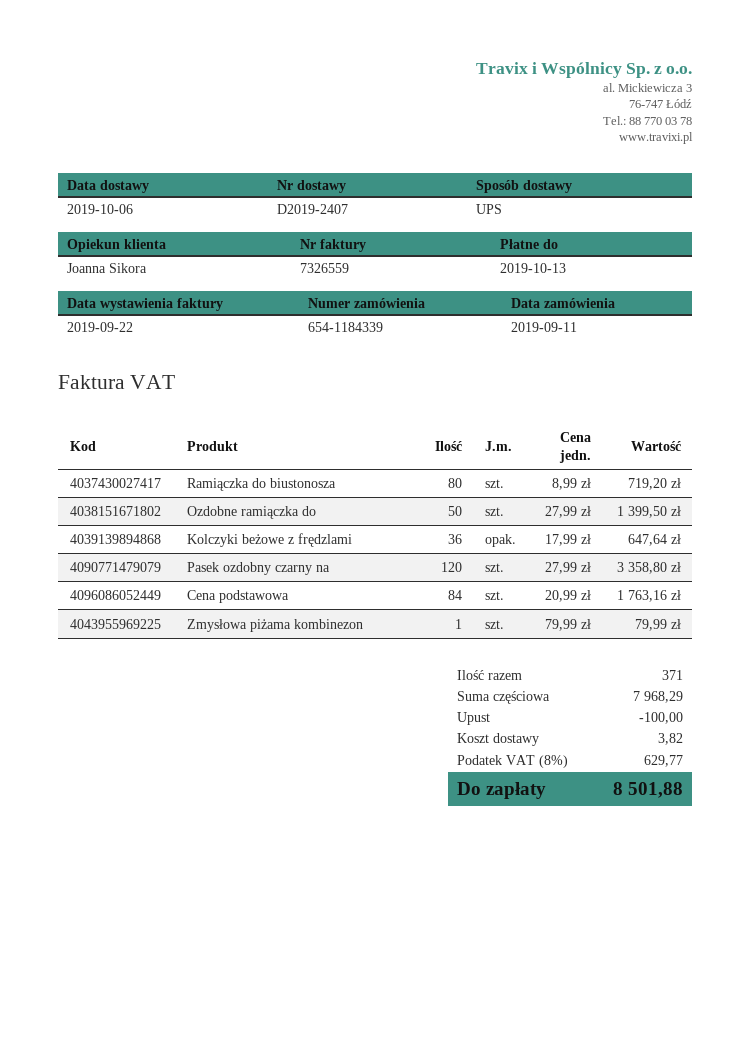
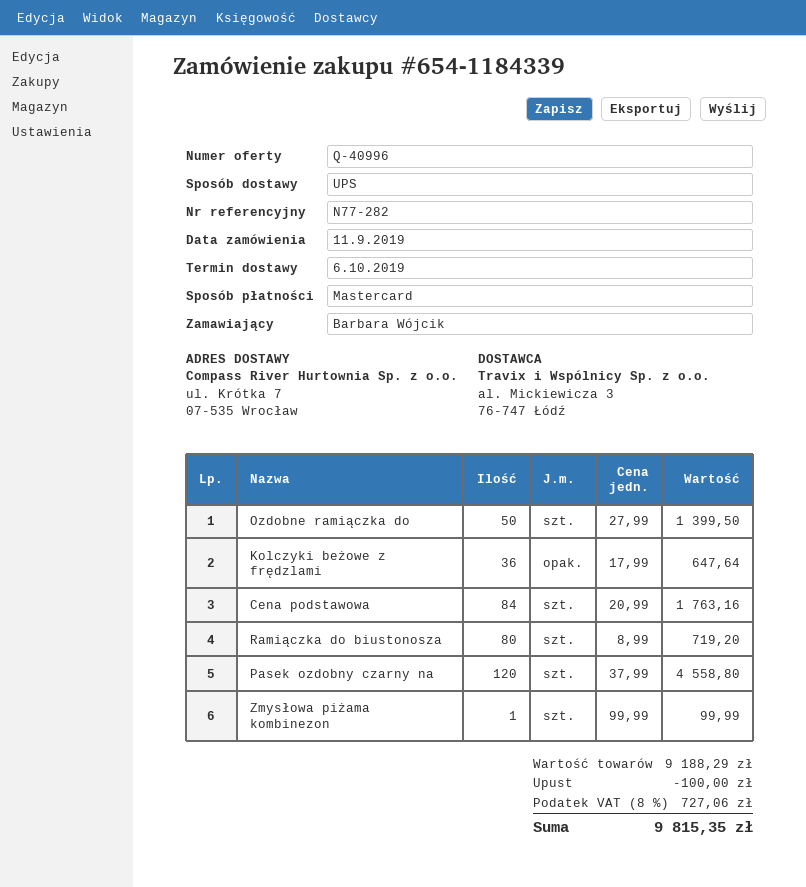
Pasek ozdobny czarny na: 120 x 27.99 = 3358.80 -> 120 x 37.99 = 4558.80
Zmysłowa piżama kombinezon: 1 x 79.99 = 79.99 -> 1 x 99.99 = 99.99
subtotal: 7968.29 -> 9188.29
shipping: 3.82 -> none
tax: 8% = 629.77 -> 8% = 727.06
total: 8501.88 -> 9815.35

